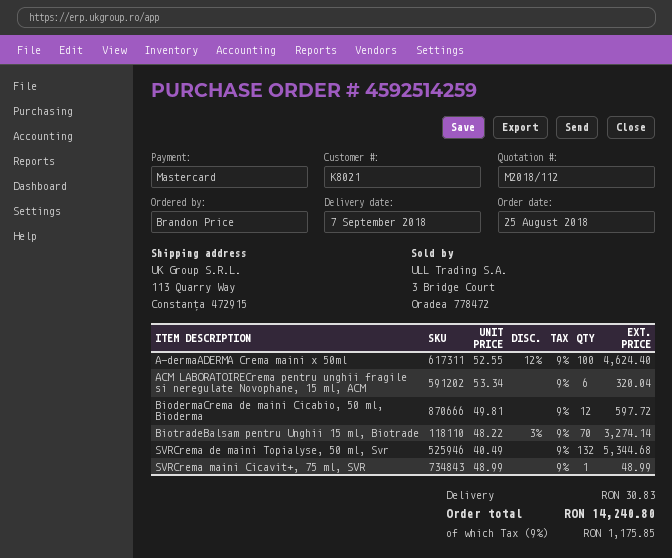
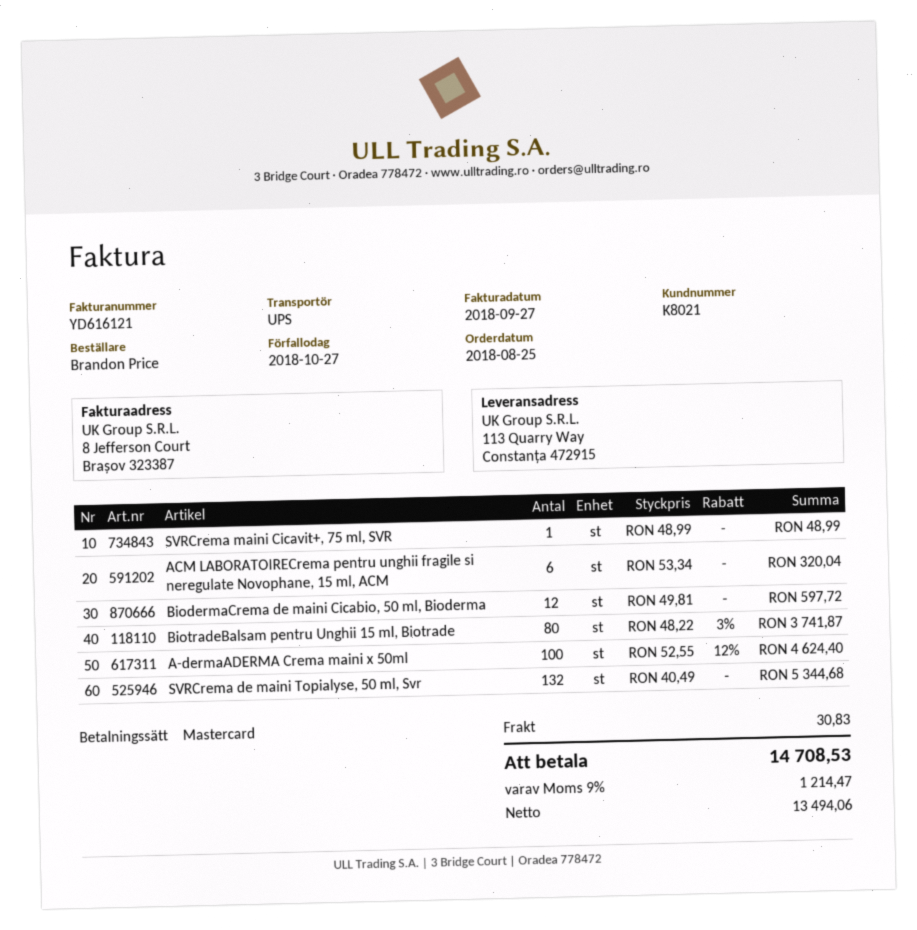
BiotradeBalsam pentru Unghii 15 ml, Biotrade: 70 x 48.22 - 3% = 3274.14 -> 80 x 48.22 - 3% = 3741.87
tax: 9% = 1175.85 -> 9% = 1214.47
total: 14240.80 -> 14708.53

